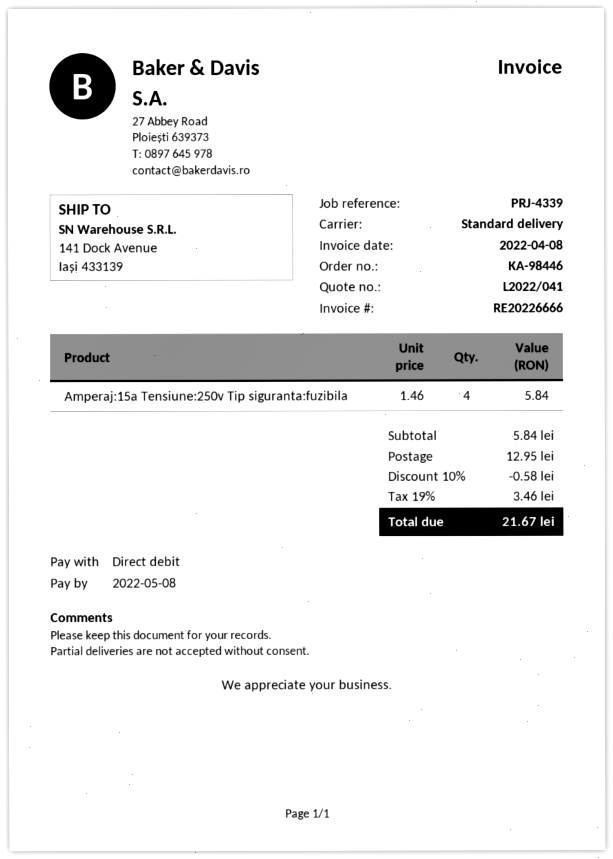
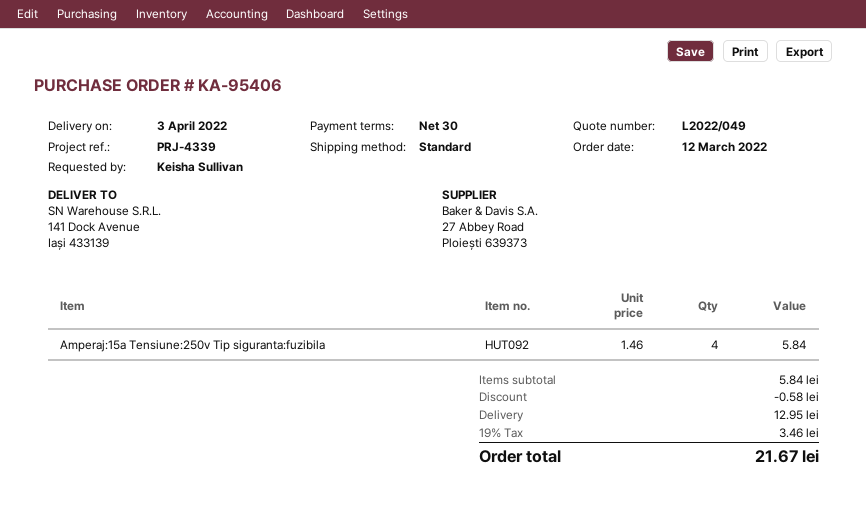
quote number: L2022/041 -> L2022/049
order number: KA-98446 -> KA-95406

